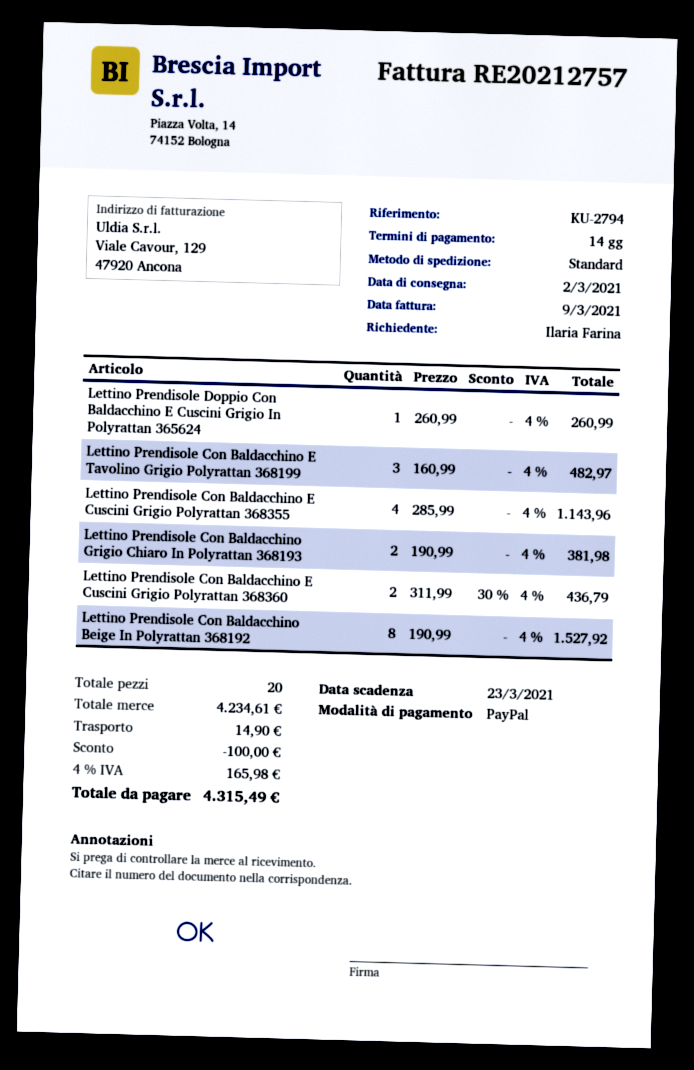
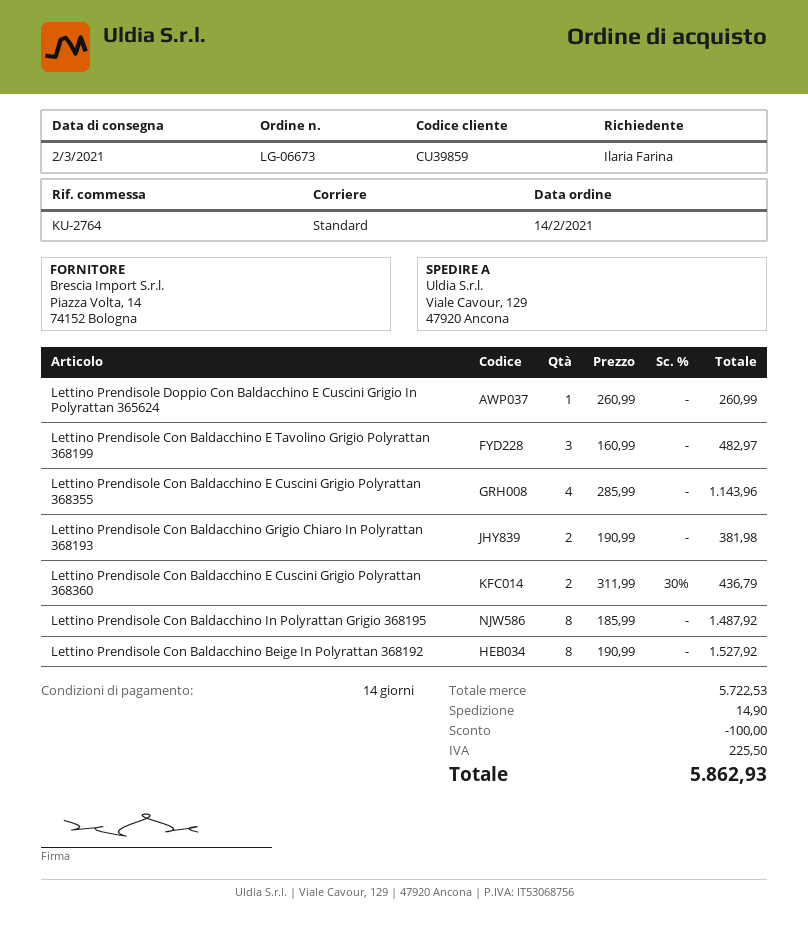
reference: KU-2794 -> KU-2764
Lettino Prendisole Con Baldacchino In Polyrattan Grigio 368195: none -> 8 x 185.99 = 1487.92
subtotal: 4234.61 -> 5722.53
tax: 165.98 -> 225.50
total: 4315.49 -> 5862.93

